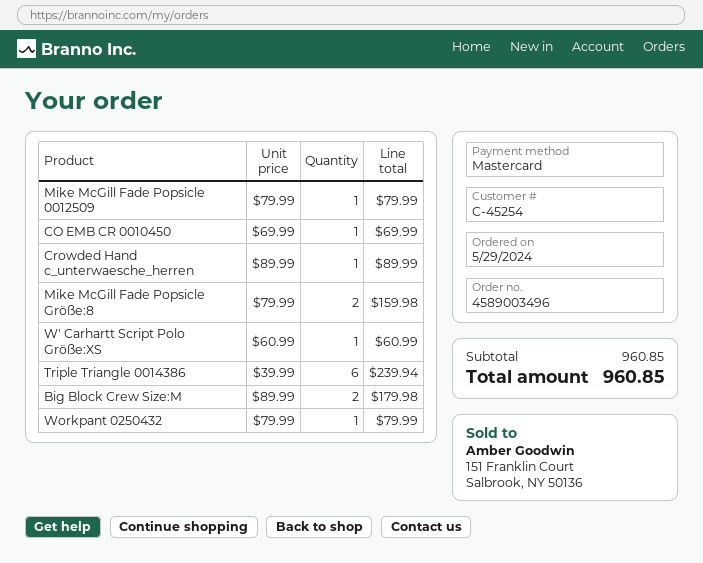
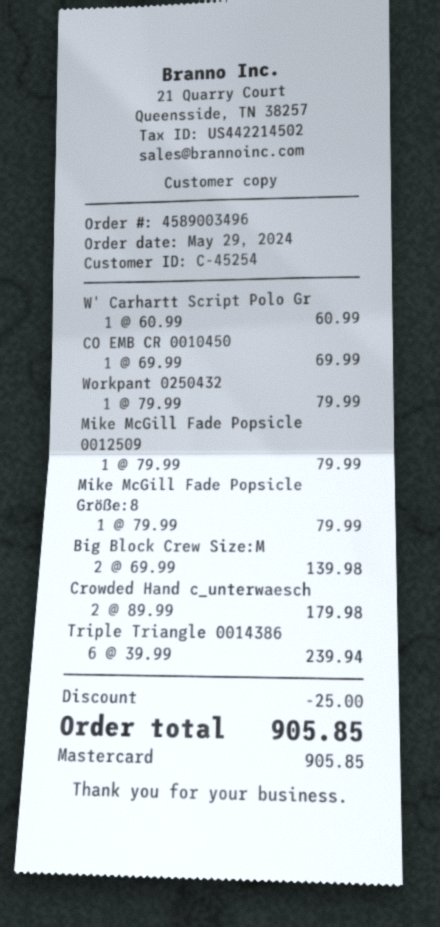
Crowded Hand c_unterwaesche_herren: 1 x 89.99 = 89.99 -> 2 x 89.99 = 179.98
Mike McGill Fade Popsicle Größe:8: 2 x 79.99 = 159.98 -> 1 x 79.99 = 79.99
Big Block Crew Size:M: 2 x 89.99 = 179.98 -> 2 x 69.99 = 139.98
discount: none -> 25.00
total: 960.85 -> 905.85

